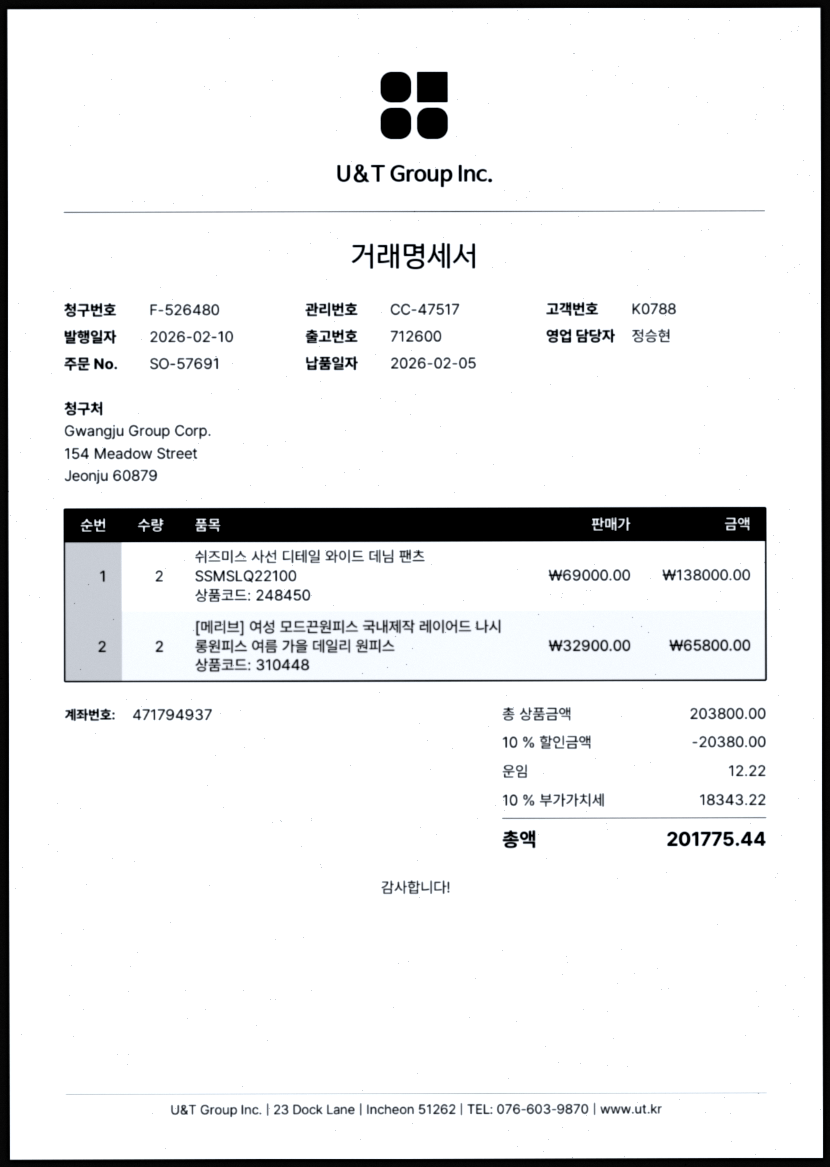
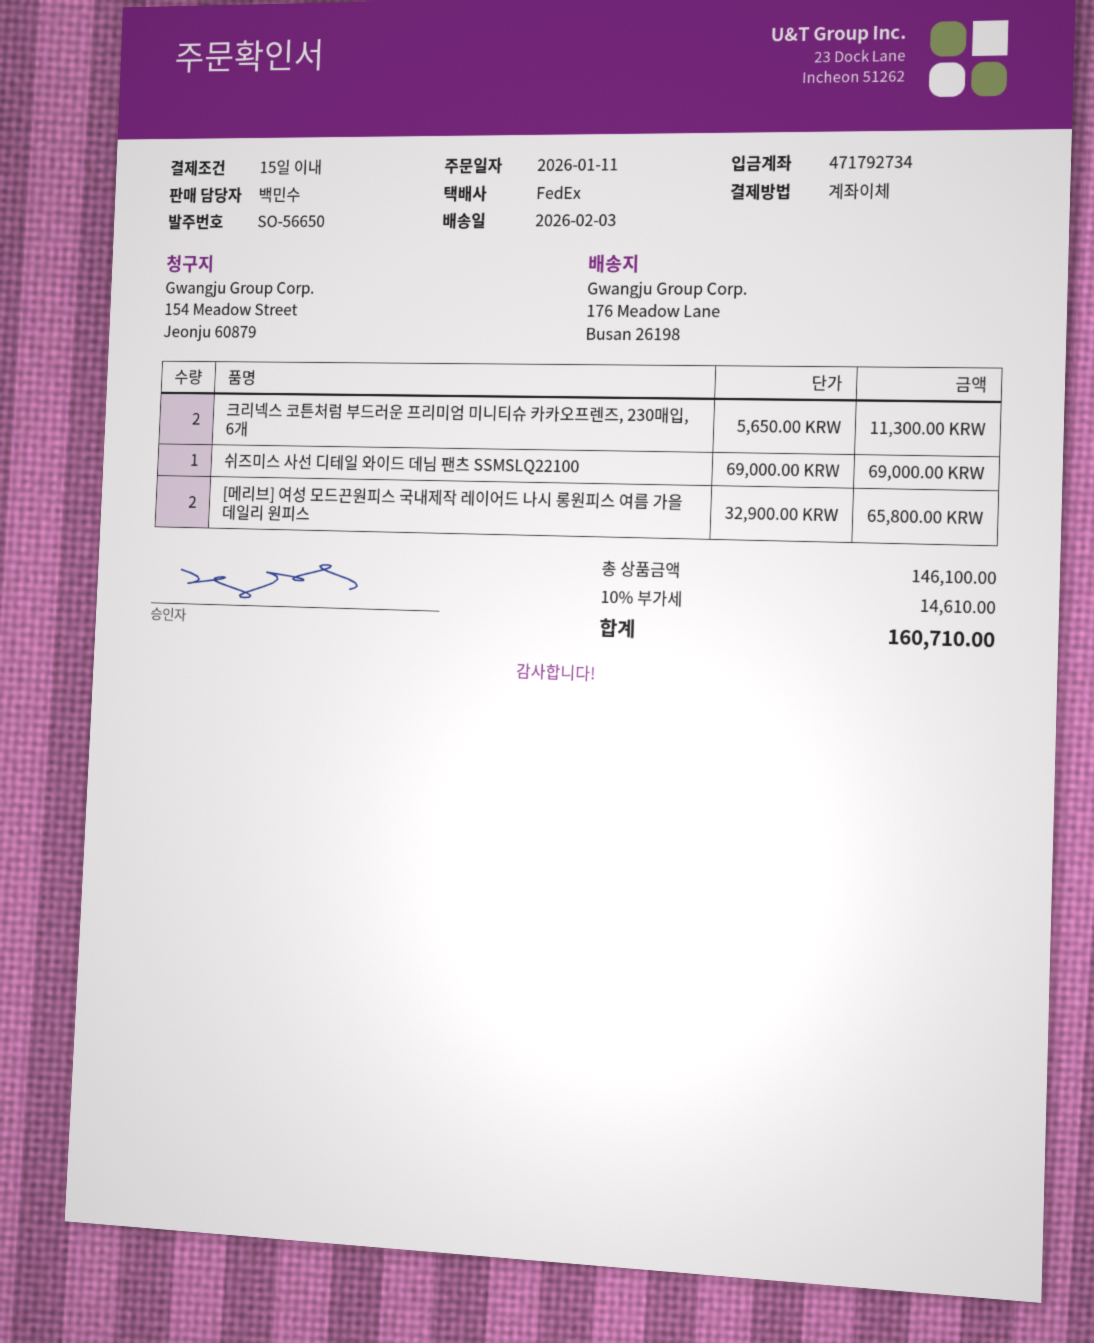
order number: SO-57691 -> SO-56650
delivery date: 2026-02-05 -> 2026-02-03
sales rep: 정승현 -> 백민수
bank account: 471794937 -> 471792734
쉬즈미스 사선 디테일 와이드 데님 팬츠 SSMSLQ22100: 2 x 69000.00 = 138000.00 -> 1 x 69000.00 = 69000.00
크리넥스 코튼처럼 부드러운 프리미엄 미니티슈 카카오프렌즈, 230매입, 6개: none -> 2 x 5650.00 = 11300.00
subtotal: 203800.00 -> 146100.00
discount: 10% = 20380.00 -> none
shipping: 12.22 -> none
tax: 10% = 18343.22 -> 10% = 14610.00
total: 201775.44 -> 160710.00

